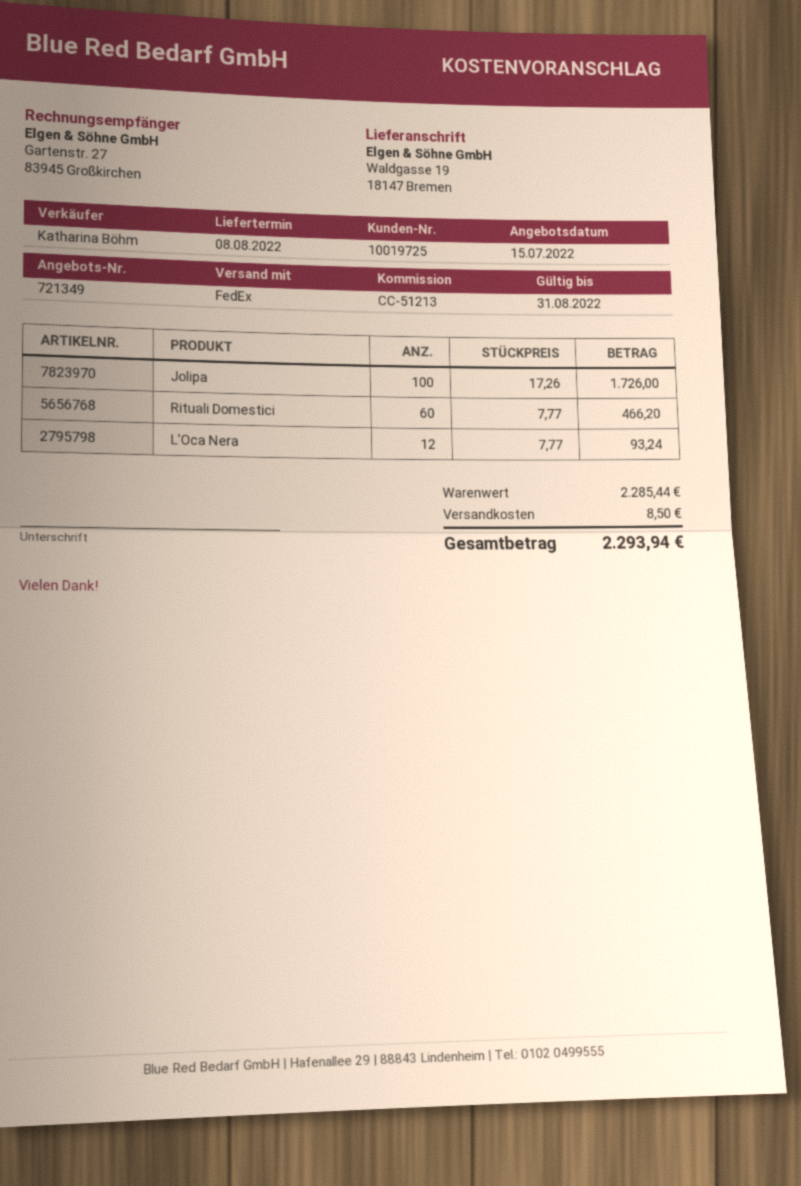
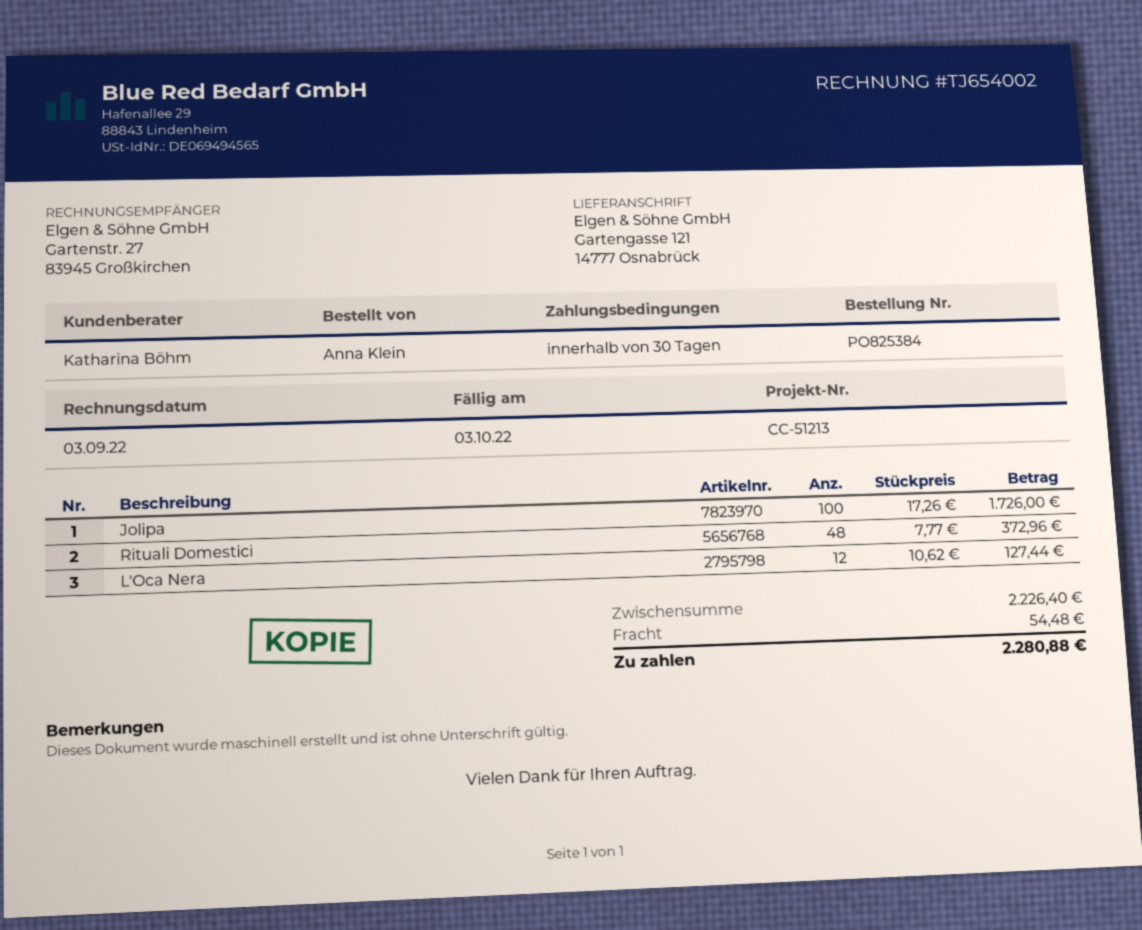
ship to: Waldgasse 19, 18147 Bremen -> Gartengasse 121, 14777 Osnabrück
Rituali Domestici: 60 x 7.77 = 466.20 -> 48 x 7.77 = 372.96
L'Oca Nera: 12 x 7.77 = 93.24 -> 12 x 10.62 = 127.44
subtotal: 2285.44 -> 2226.40
shipping: 8.50 -> 54.48
total: 2293.94 -> 2280.88

